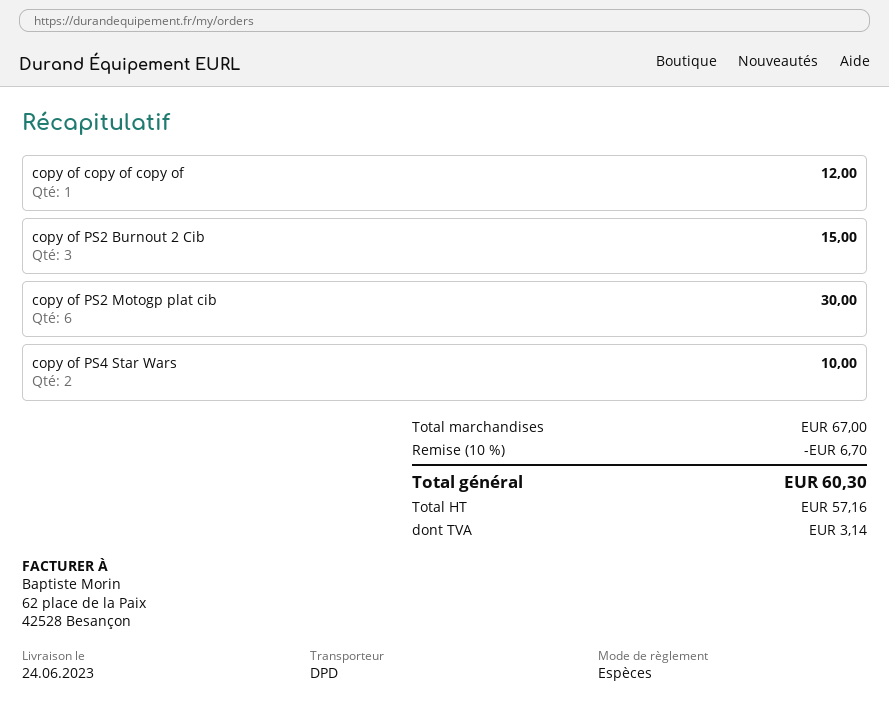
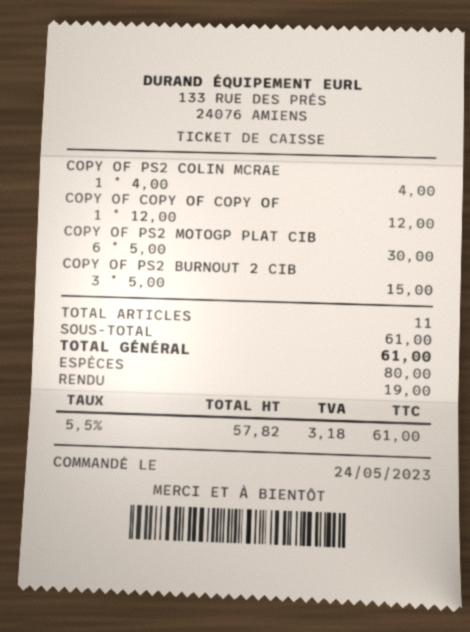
copy of PS4 Star Wars: 2 for 10.00 -> none
COPY OF PS2 COLIN MCRAE: none -> 1 for 4.00
subtotal: 67.00 -> 61.00
discount: 10% = 6.70 -> none
net: 57.16 -> 57.82
tax: 3.14 -> 3.18
total: 60.30 -> 61.00

